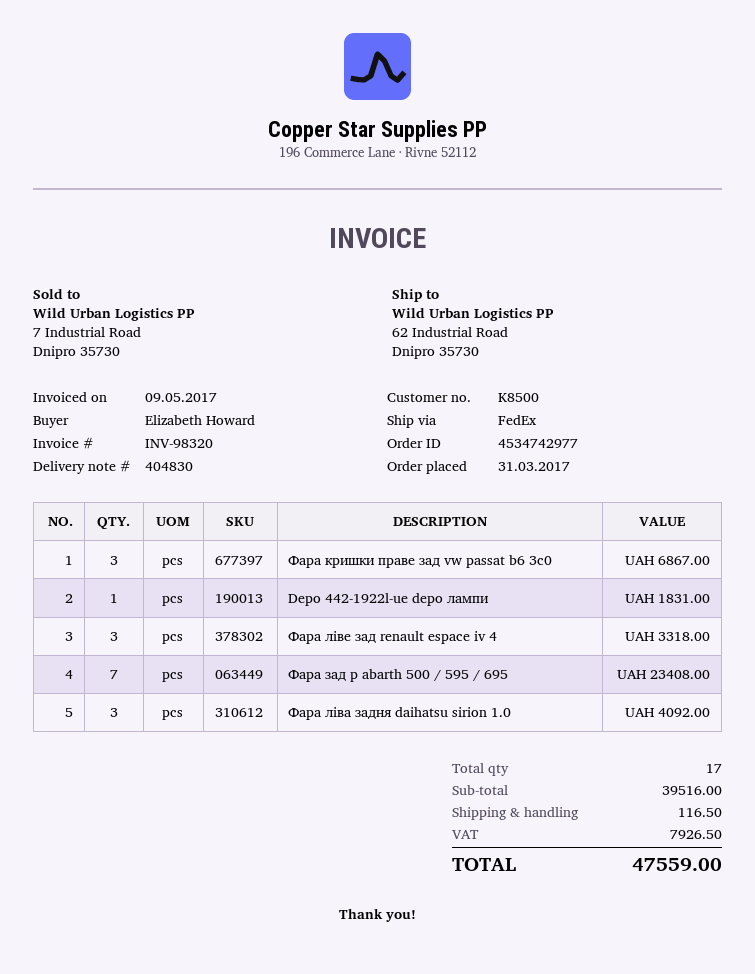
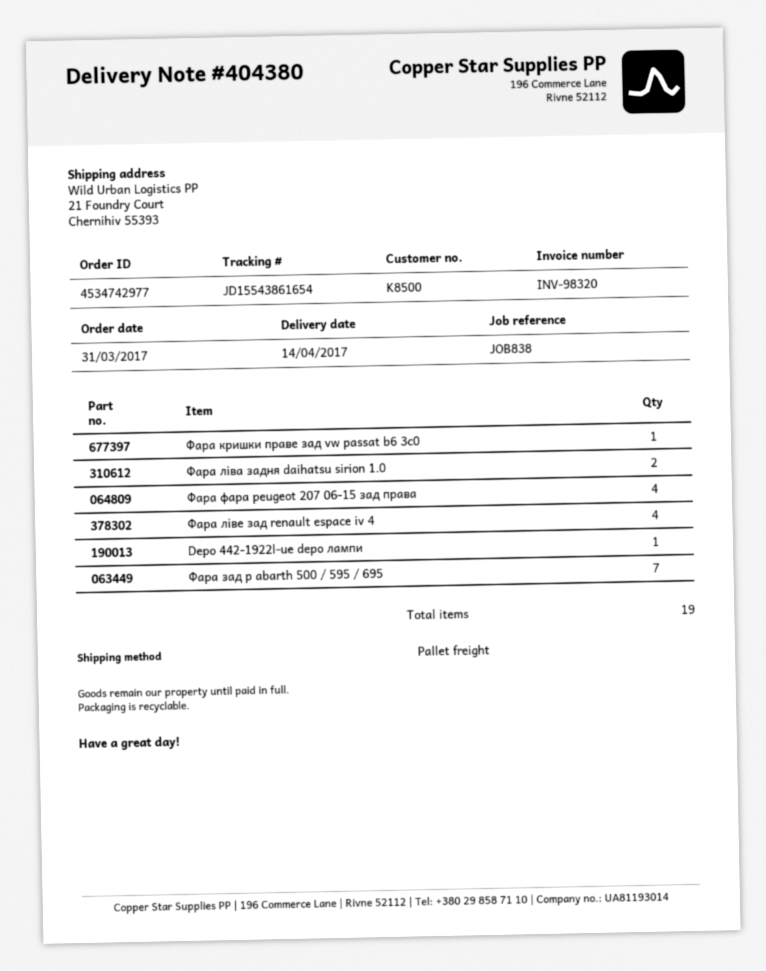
delivery note number: 404830 -> 404380
shipping method: FedEx -> pallet freight
ship to: 62 Industrial Road, Dnipro 35730 -> 21 Foundry Court, Chernihiv 55393
Фара кришки праве зад vw passat b6 3c0: 3 -> 1
Фара ліве зад renault espace iv 4: 3 -> 4
Фара ліва задня daihatsu sirion 1.0: 3 -> 2
Фара фара peugeot 207 06-15 зад права: none -> 4
total quantity: 17 -> 19

